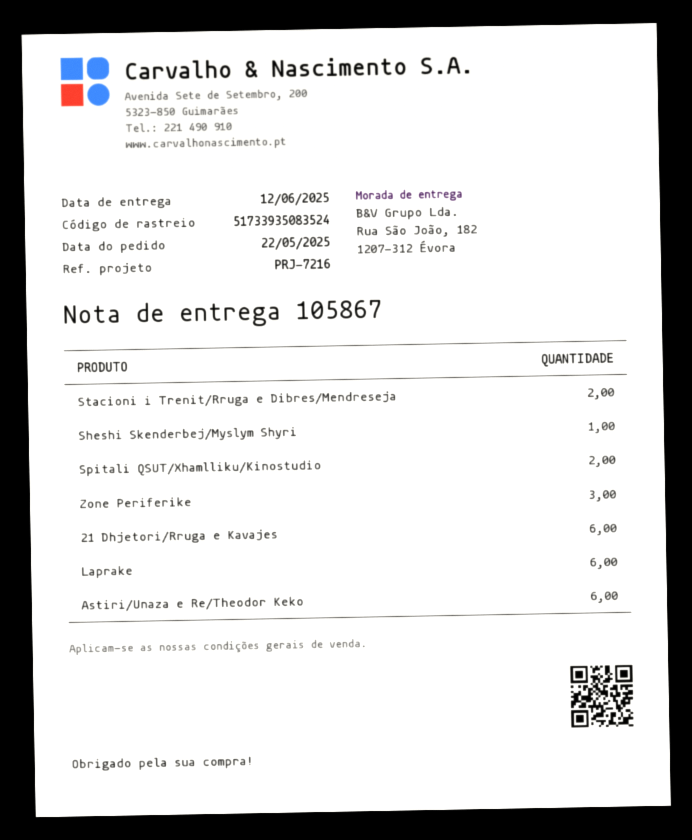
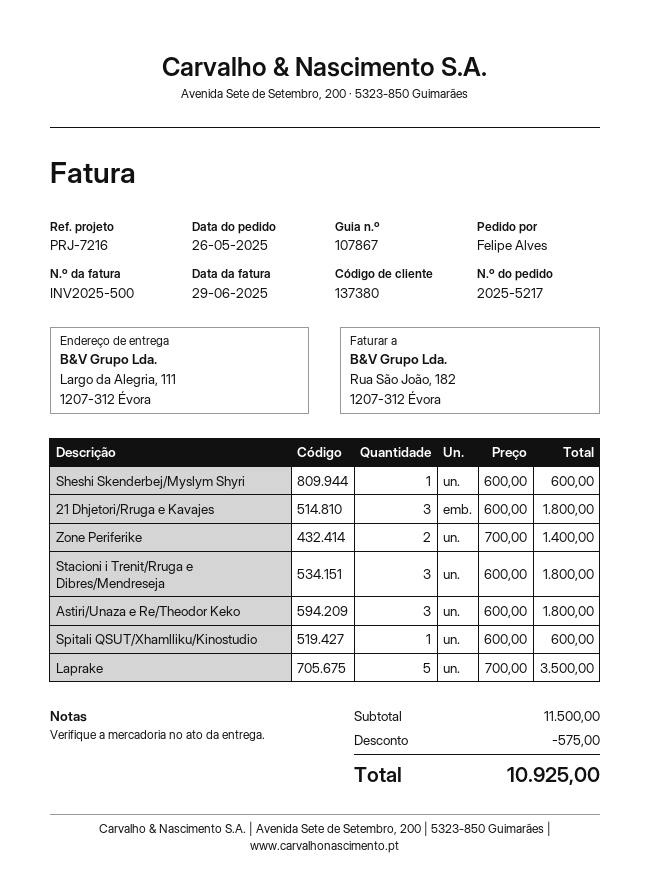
order date: 2025-05-22 -> 2025-05-26
delivery note number: 105867 -> 107867
ship to: Rua São João, 182, 1207-312 Évora -> Largo da Alegria, 111, 1207-312 Évora
Stacioni i Trenit/Rruga e Dibres/Mendreseja: 2 -> 3
Spitali QSUT/Xhamlliku/Kinostudio: 2 -> 1
Zone Periferike: 3 -> 2
21 Dhjetori/Rruga e Kavajes: 6 -> 3
Laprake: 6 -> 5
Astiri/Unaza e Re/Theodor Keko: 6 -> 3

